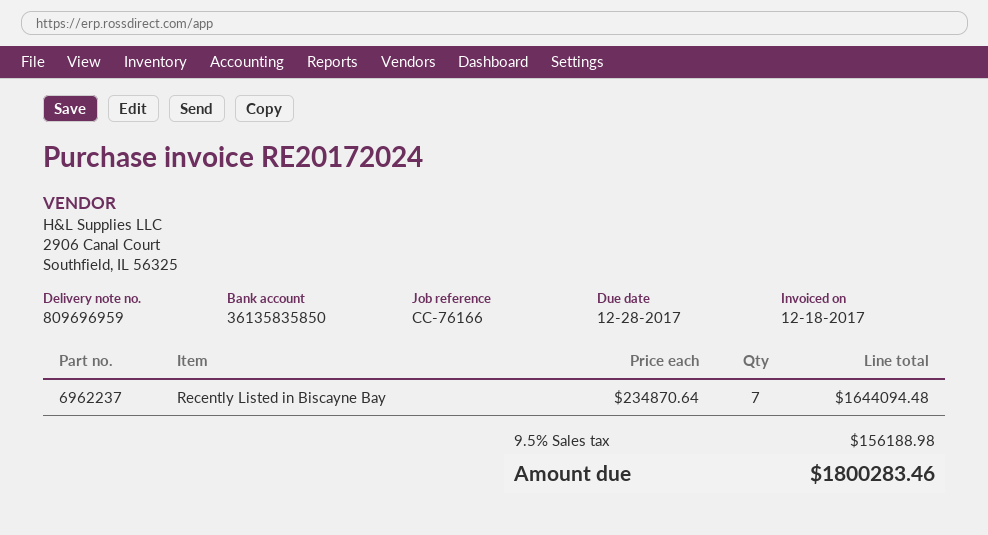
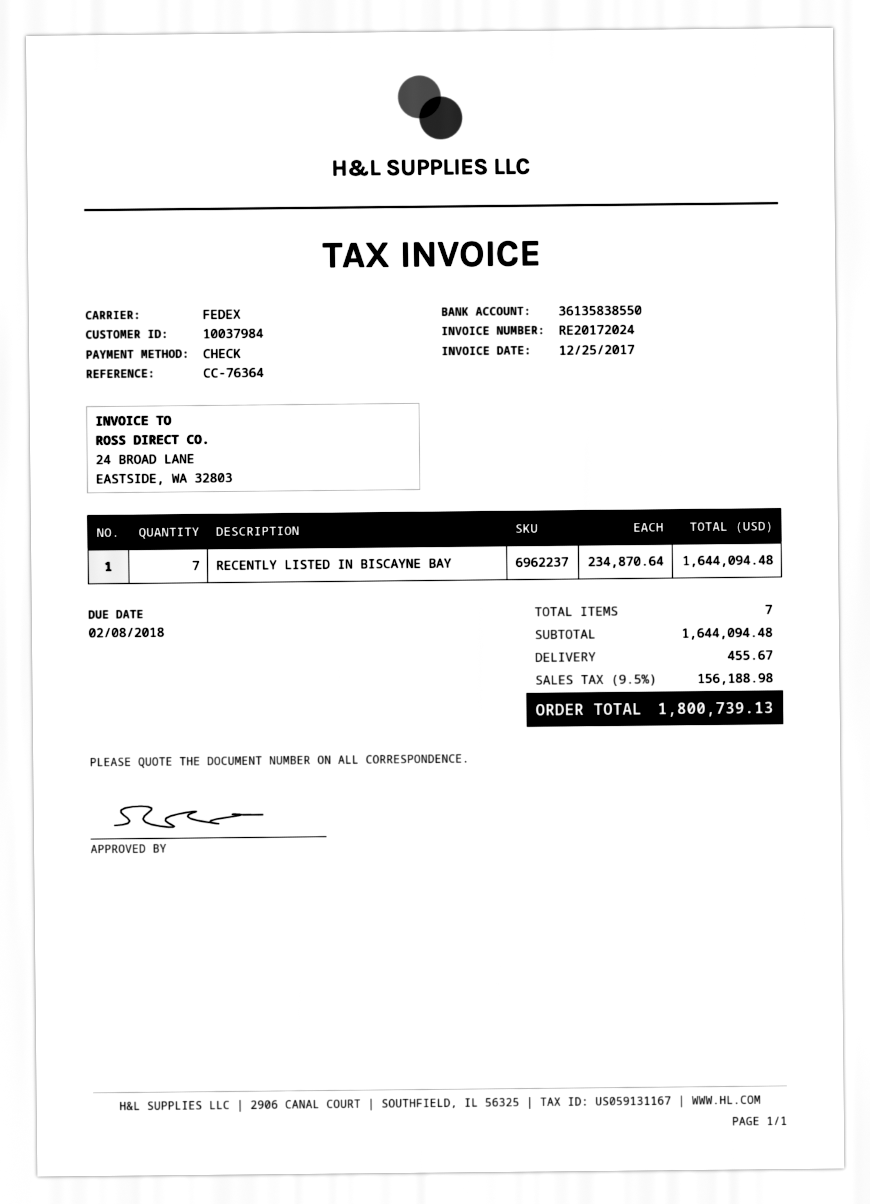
invoice date: 2017-12-18 -> 2017-12-25
due date: 2017-12-28 -> 2018-02-08
reference: CC-76166 -> CC-76364
bank account: 36135835850 -> 36135838550
shipping: none -> 455.67
total: 1800283.46 -> 1800739.13

